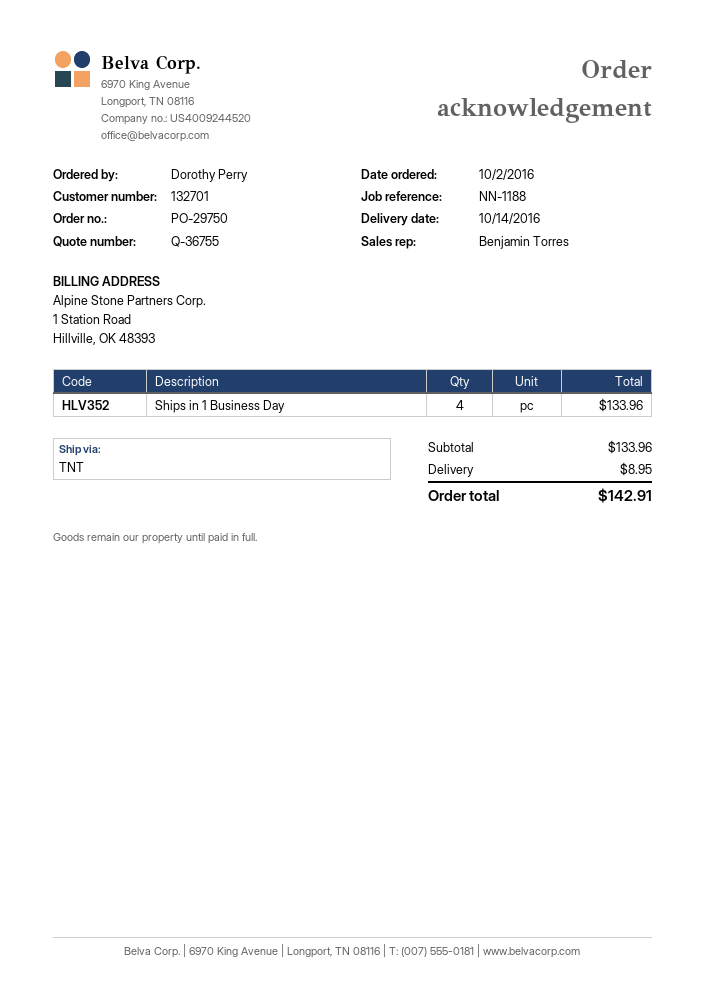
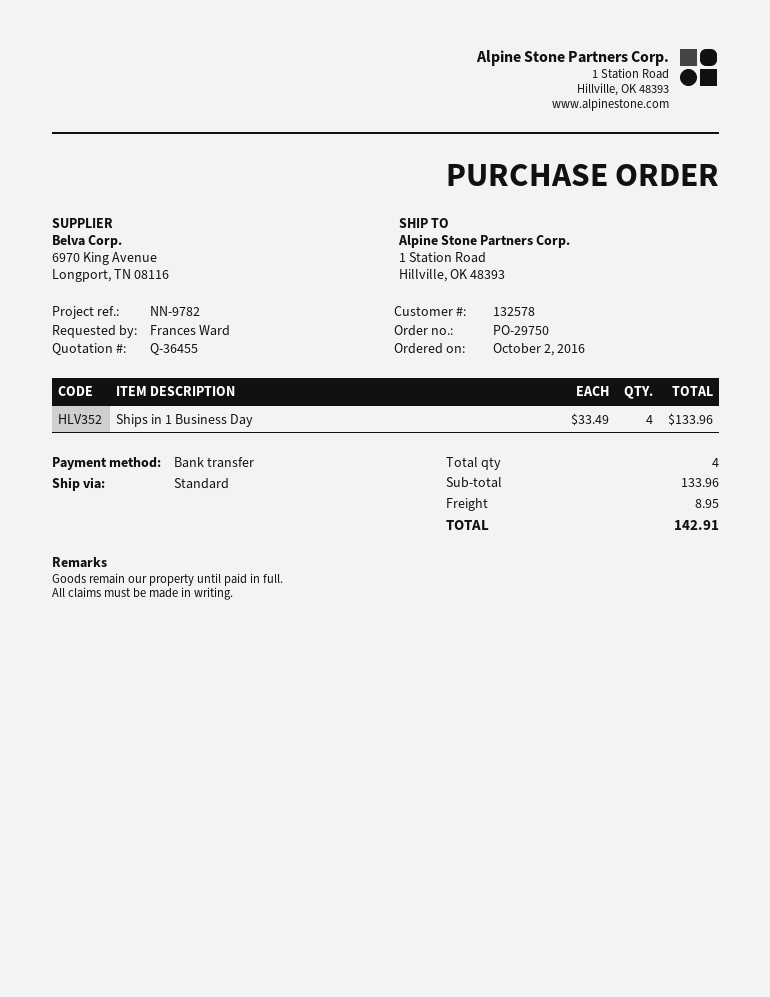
quote number: Q-36755 -> Q-36455
customer number: 132701 -> 132578
reference: NN-1188 -> NN-9782
ordered by: Dorothy Perry -> Frances Ward
shipping method: TNT -> standard

